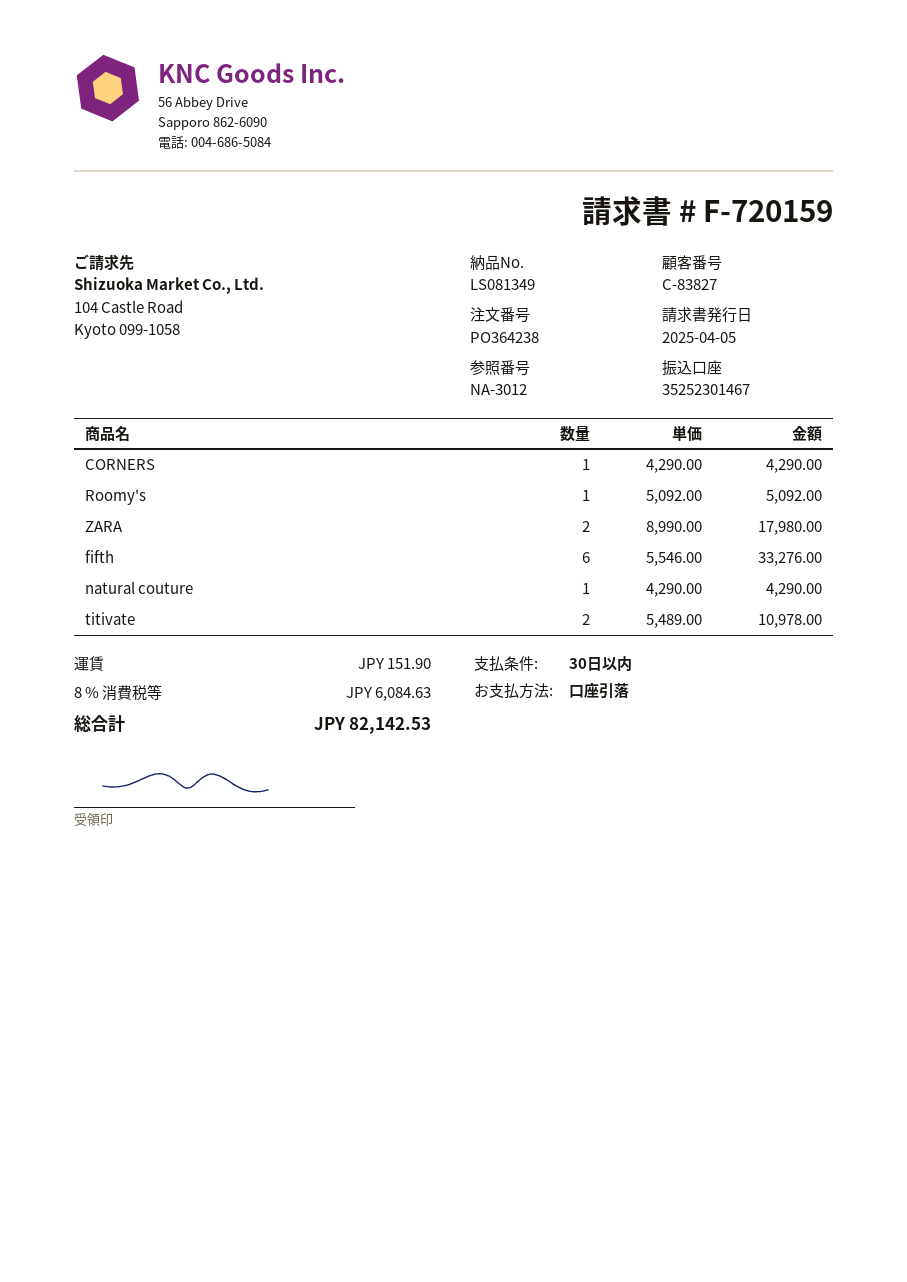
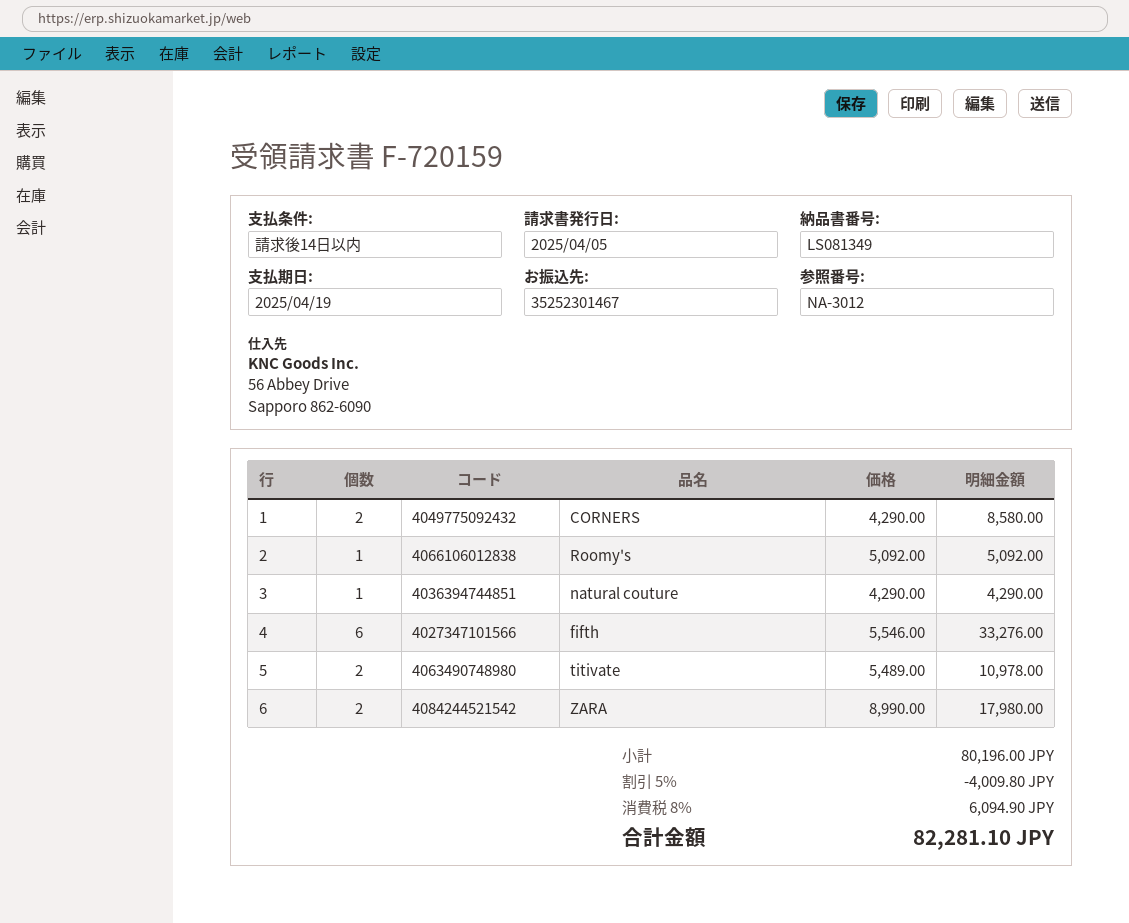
payment terms: 30 days -> 14 days
CORNERS: 1 x 4290.00 = 4290.00 -> 2 x 4290.00 = 8580.00
discount: none -> 5% = 4009.80
shipping: 151.90 -> none
tax: 8% = 6084.63 -> 8% = 6094.90
total: 82142.53 -> 82281.10

